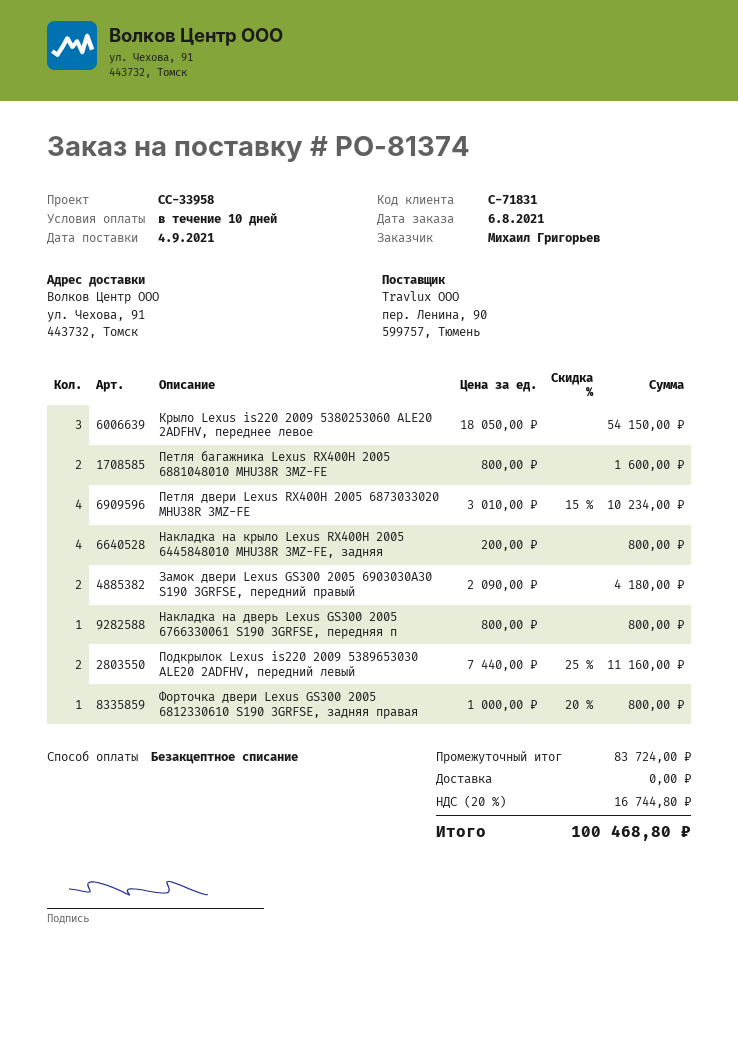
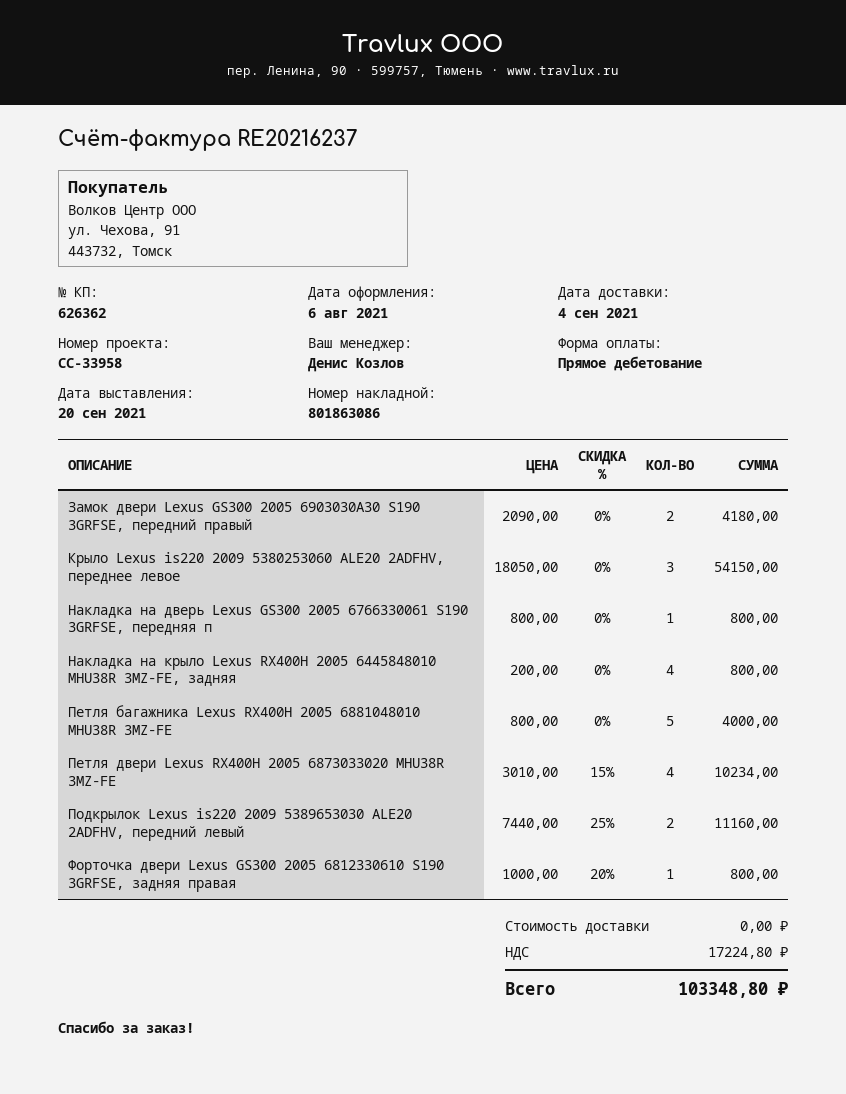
Петля багажника Lexus RX400H 2005 6881048010 MHU38R 3MZ-FE: 2 x 800.00 = 1600.00 -> 5 x 800.00 = 4000.00
tax: 16744.80 -> 17224.80
total: 100468.80 -> 103348.80

